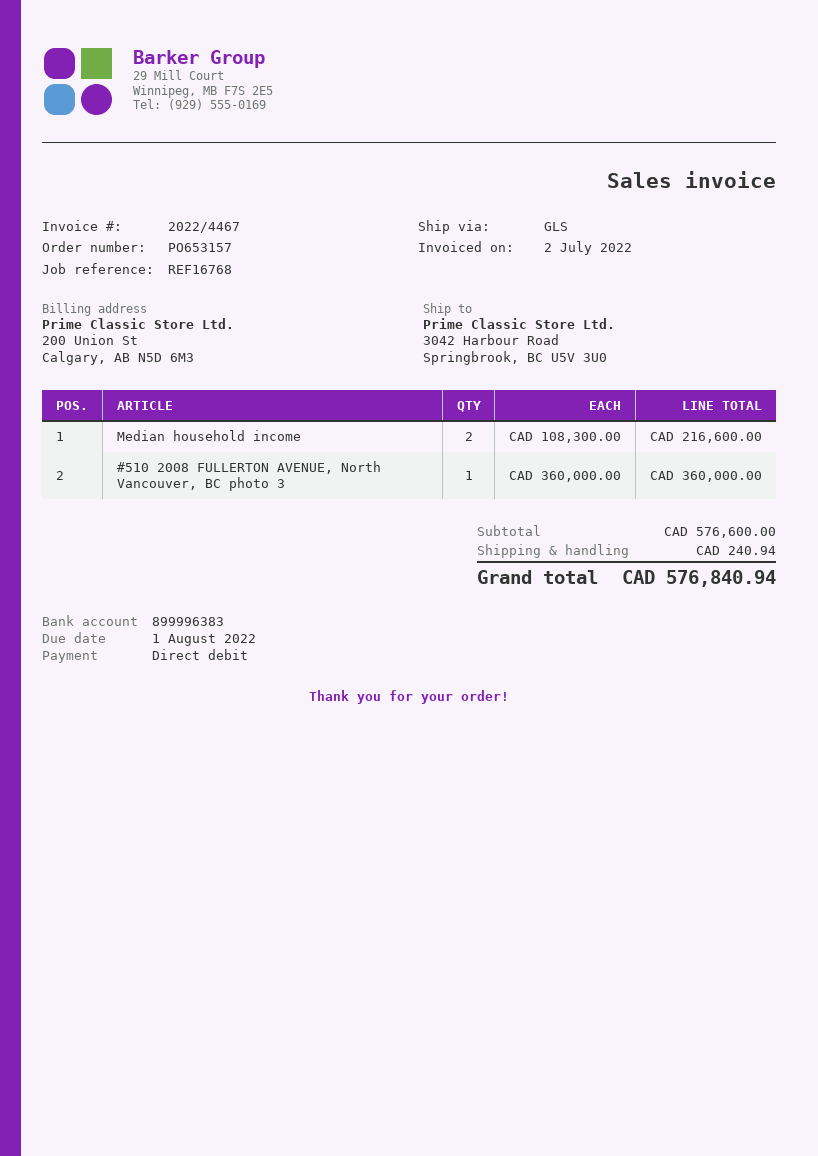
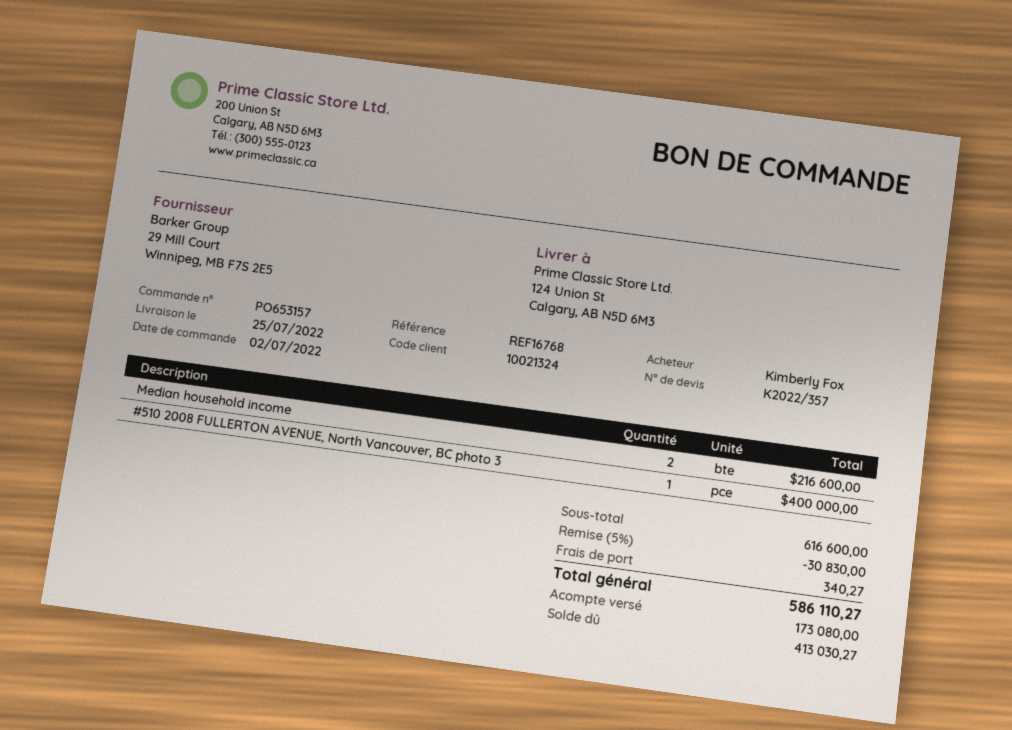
ship to: 3042 Harbour Road, Springbrook, BC U5V 3U0 -> 124 Union St, Calgary, AB N5D 6M3
#510 2008 FULLERTON AVENUE, North Vancouver, BC photo 3: 1 for 360000.00 -> 1 for 400000.00
subtotal: 576600.00 -> 616600.00
discount: none -> 5% = 30830.00
shipping: 240.94 -> 340.27
total: 576840.94 -> 586110.27

